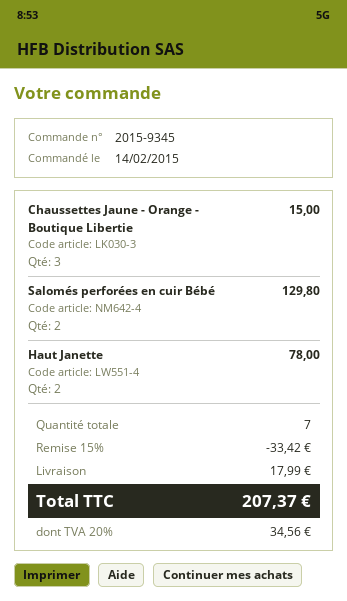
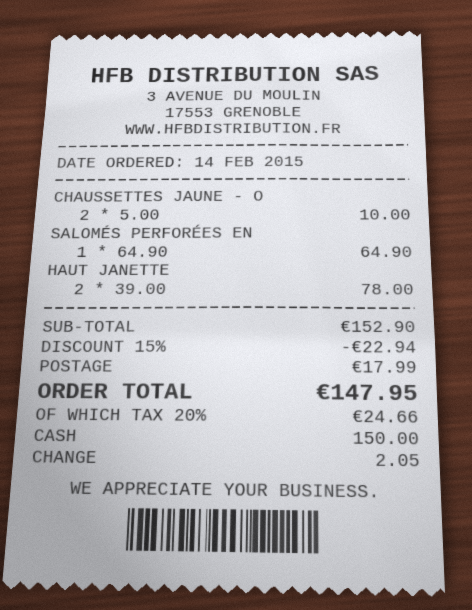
Chaussettes Jaune - Orange - Boutique Libertie: 3 for 15.00 -> 2 for 10.00
Salomés perforées en cuir Bébé: 2 for 129.80 -> 1 for 64.90
discount: 15% = 33.42 -> 15% = 22.94
tax: 20% = 34.56 -> 20% = 24.66
total: 207.37 -> 147.95

